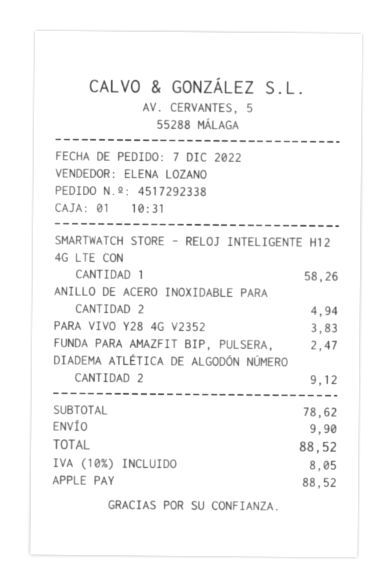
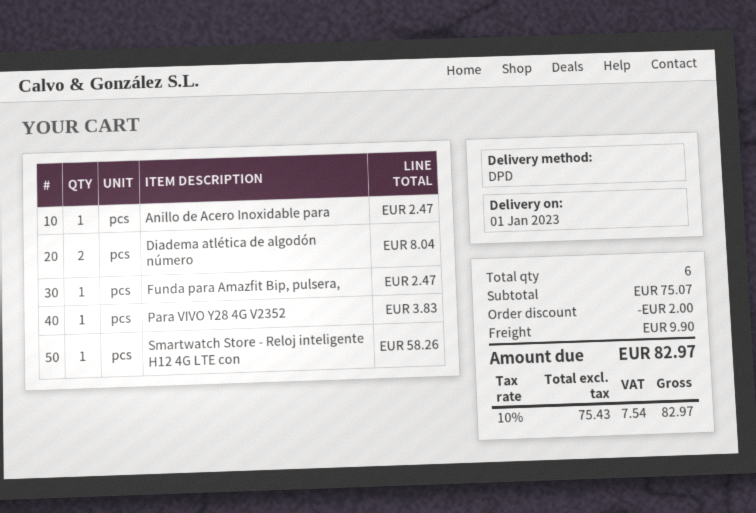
ANILLO DE ACERO INOXIDABLE PARA: 2 for 4.94 -> 1 for 2.47
DIADEMA ATLÉTICA DE ALGODÓN NÚMERO: 2 for 9.12 -> 2 for 8.04
subtotal: 78.62 -> 75.07
discount: none -> 2.00
tax: 10% = 8.05 -> 10% = 7.54
total: 88.52 -> 82.97

